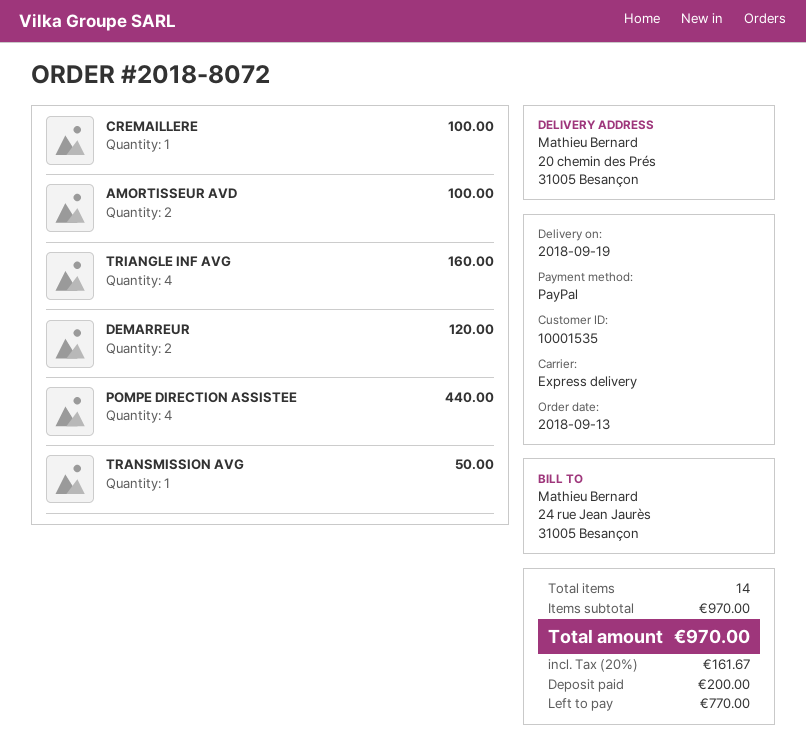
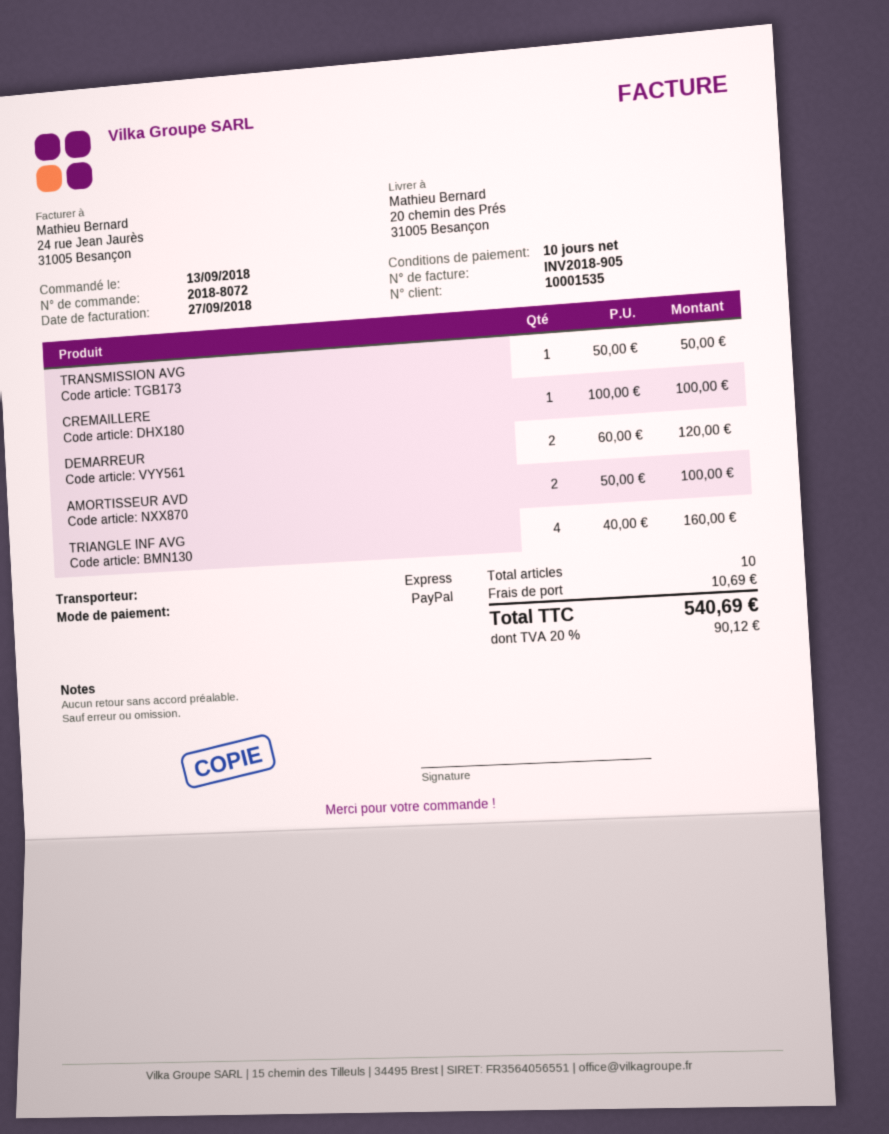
POMPE DIRECTION ASSISTEE: 4 for 440.00 -> none
total quantity: 14 -> 10
shipping: none -> 10.69
tax: 20% = 161.67 -> 20% = 90.12
total: 970.00 -> 540.69

